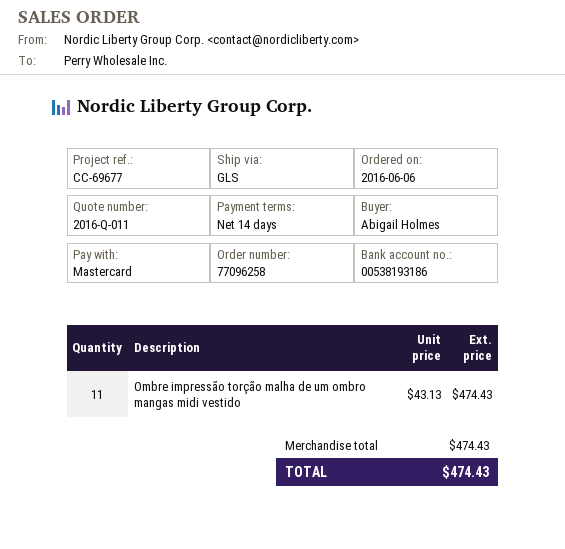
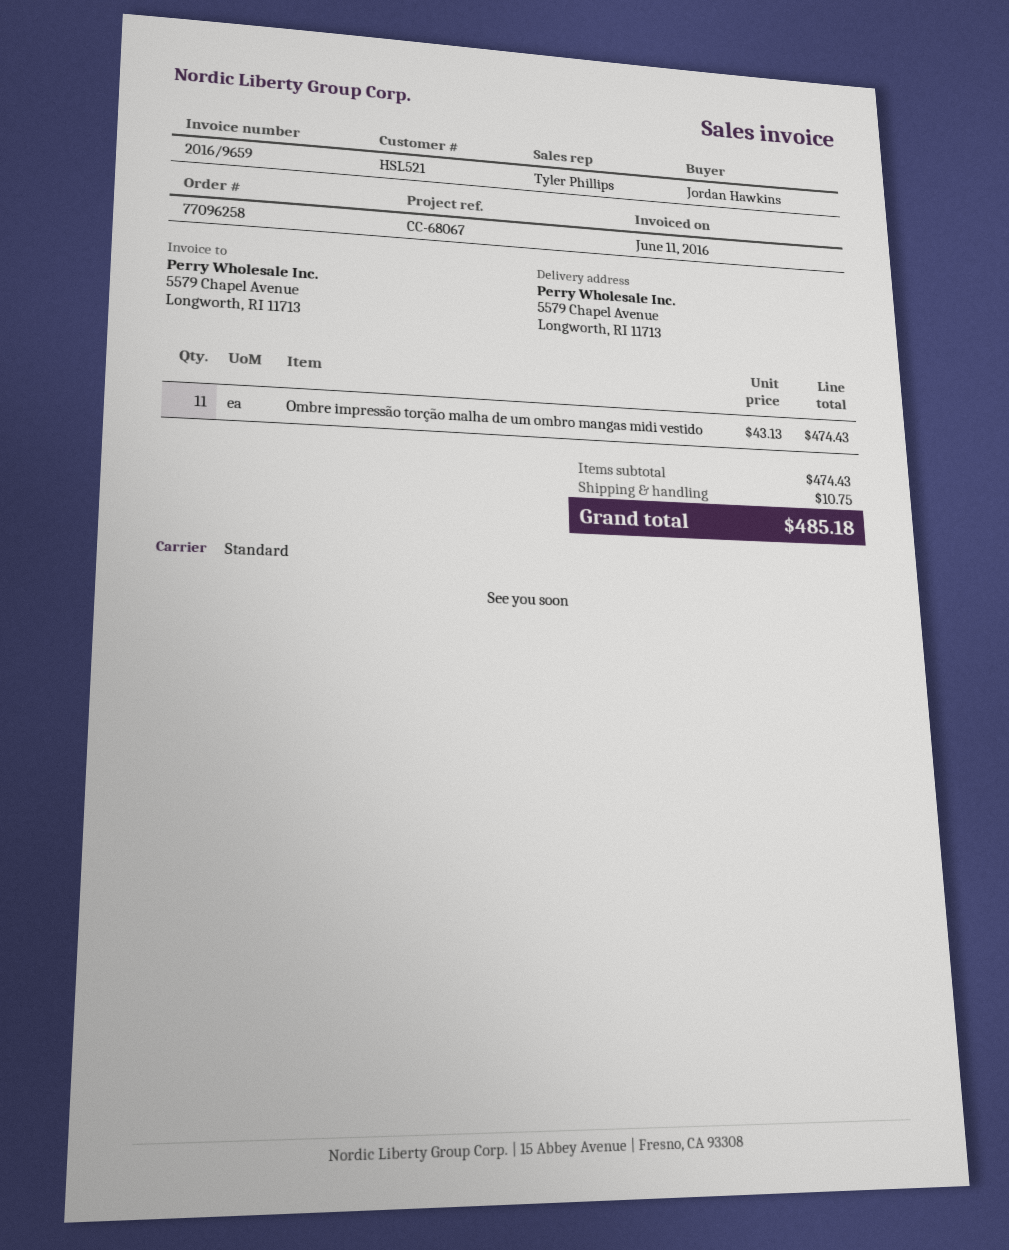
reference: CC-69677 -> CC-68067
ordered by: Abigail Holmes -> Jordan Hawkins
shipping method: GLS -> standard
shipping: none -> 10.75
total: 474.43 -> 485.18

